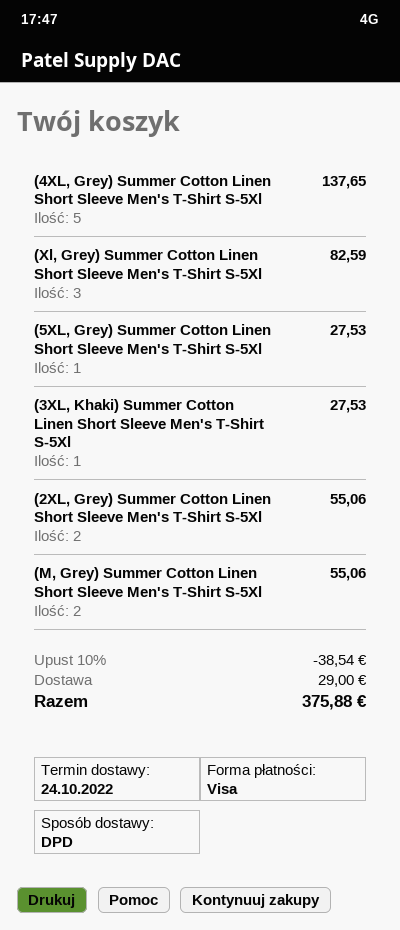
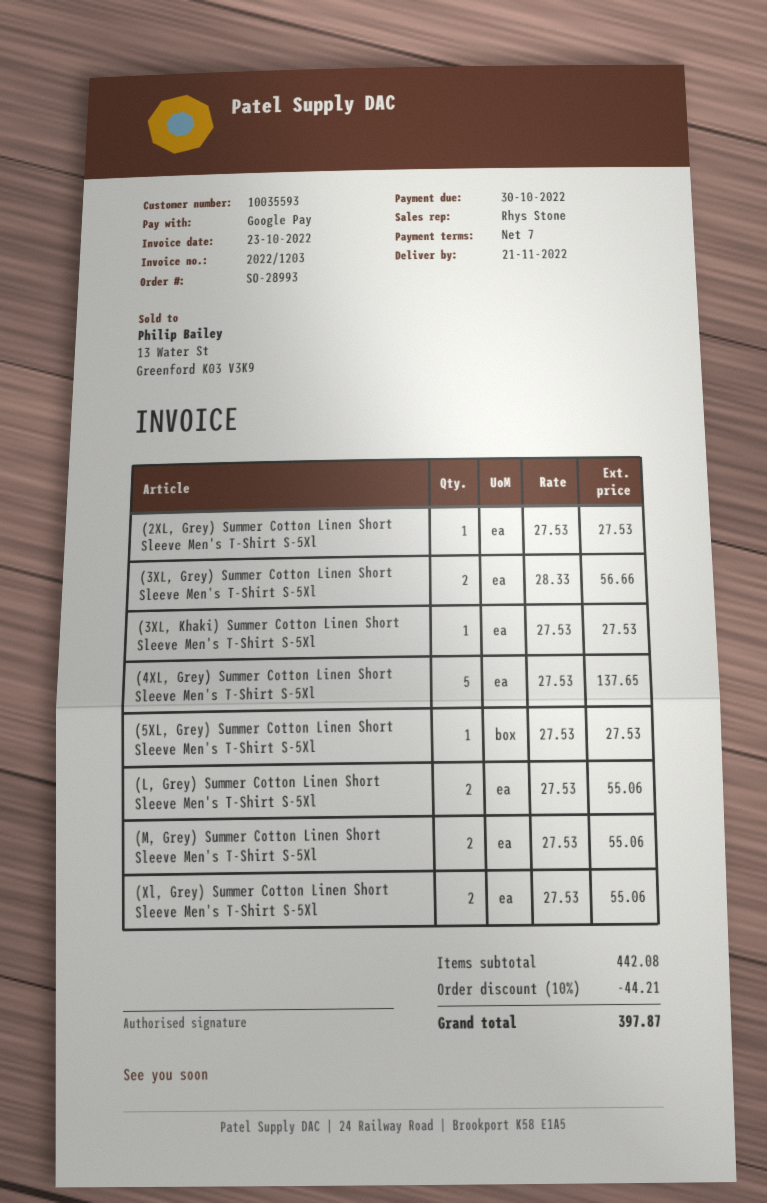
delivery date: 2022-10-24 -> 2022-11-21
payment method: Visa -> Google Pay
(Xl, Grey) Summer Cotton Linen Short Sleeve Men's T-Shirt S-5Xl: 3 for 82.59 -> 2 for 55.06
(2XL, Grey) Summer Cotton Linen Short Sleeve Men's T-Shirt S-5Xl: 2 for 55.06 -> 1 for 27.53
(3XL, Grey) Summer Cotton Linen Short Sleeve Men's T-Shirt S-5Xl: none -> 2 for 56.66
(L, Grey) Summer Cotton Linen Short Sleeve Men's T-Shirt S-5Xl: none -> 2 for 55.06
discount: 10% = 38.54 -> 10% = 44.21
shipping: 29.00 -> none
total: 375.88 -> 397.87

